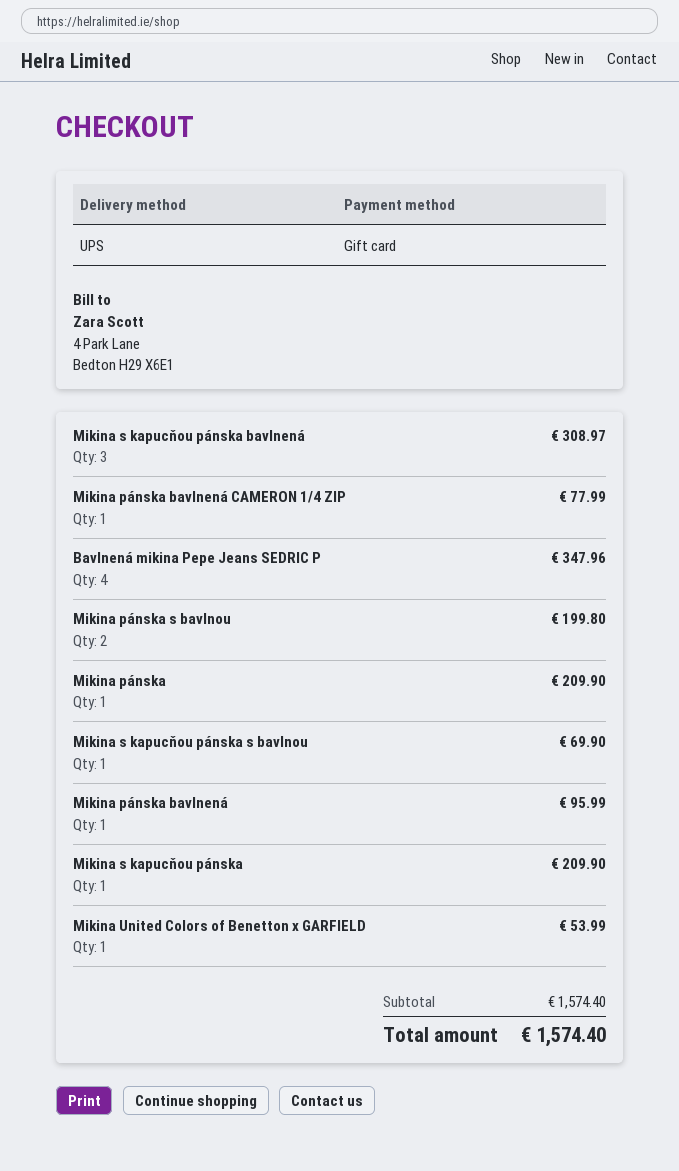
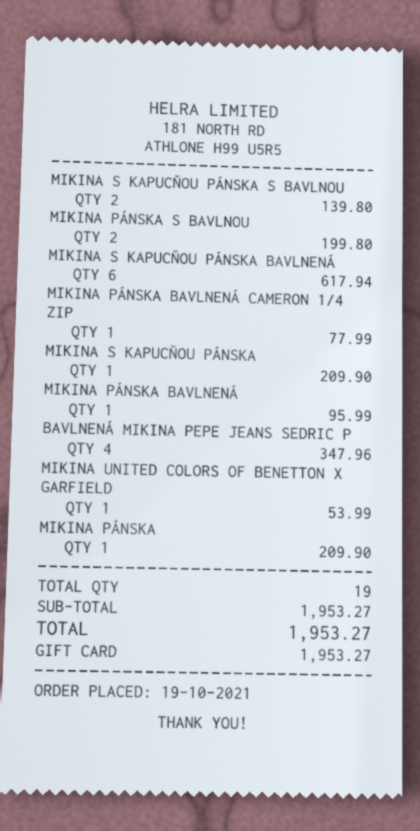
Mikina s kapucňou pánska bavlnená: 3 for 308.97 -> 6 for 617.94
Mikina s kapucňou pánska s bavlnou: 1 for 69.90 -> 2 for 139.80
subtotal: 1574.40 -> 1953.27
total: 1574.40 -> 1953.27

